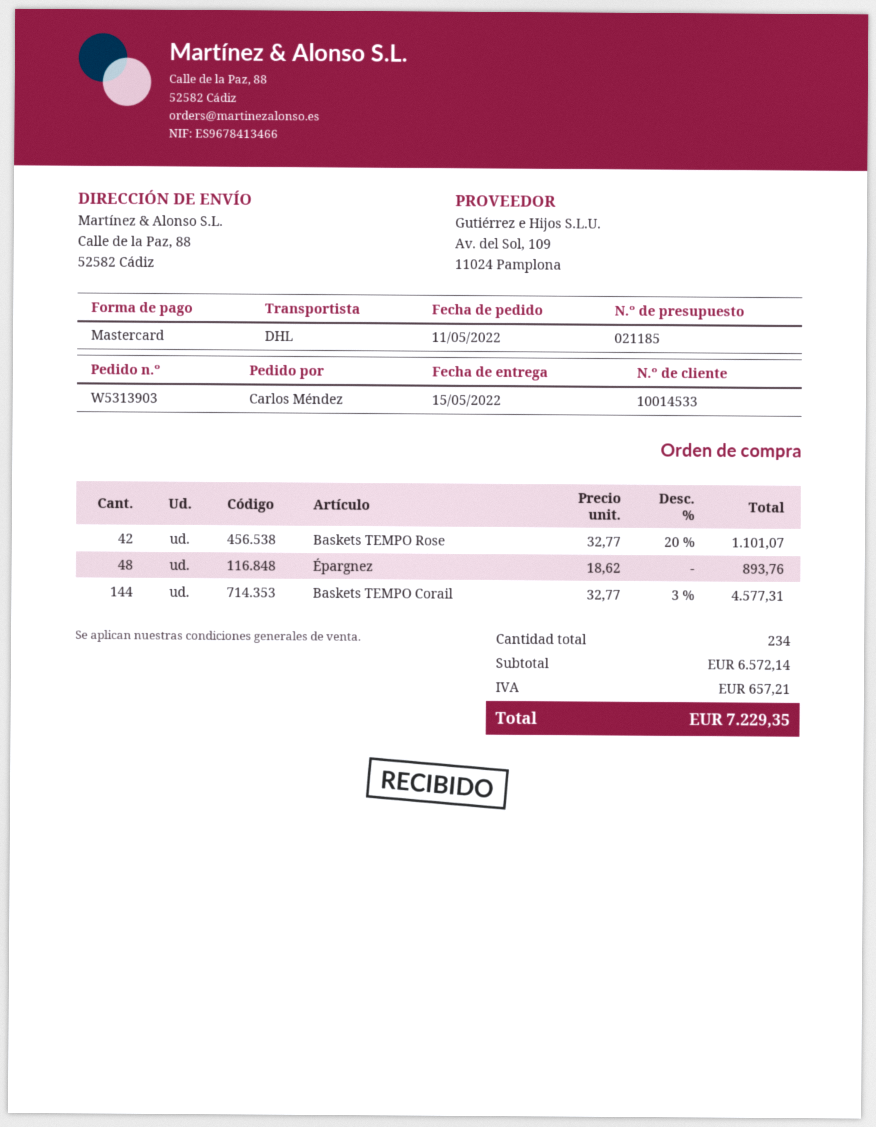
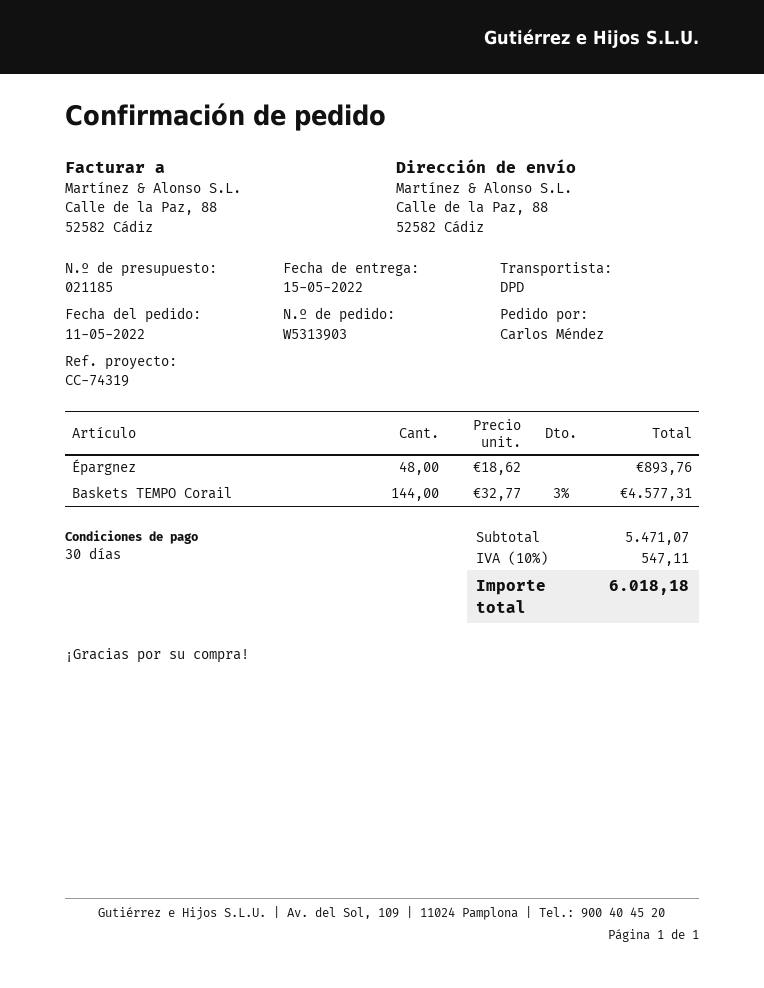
shipping method: DHL -> DPD
Baskets TEMPO Rose: 42 x 32.77 - 20% = 1101.07 -> none
subtotal: 6572.14 -> 5471.07
tax: 657.21 -> 547.11
total: 7229.35 -> 6018.18

